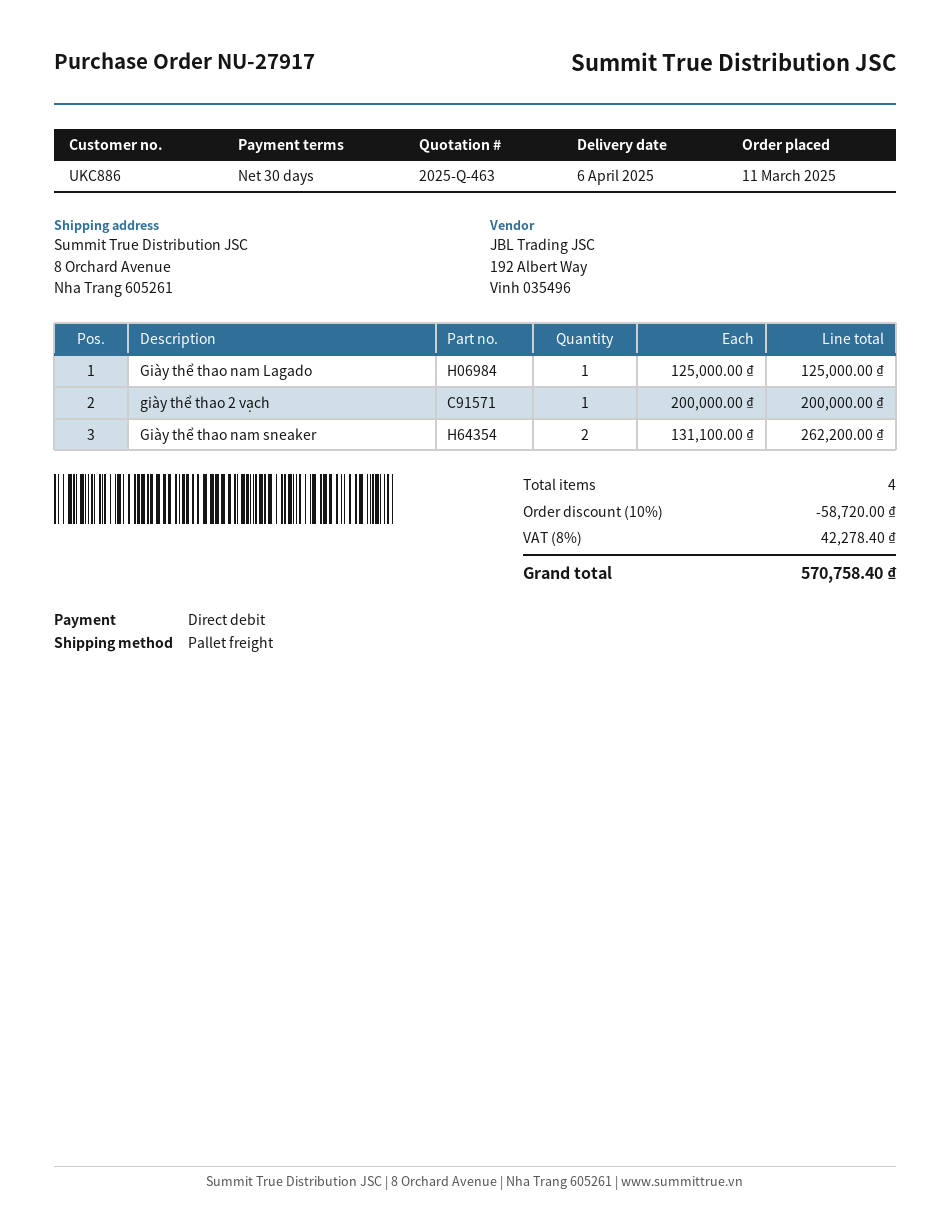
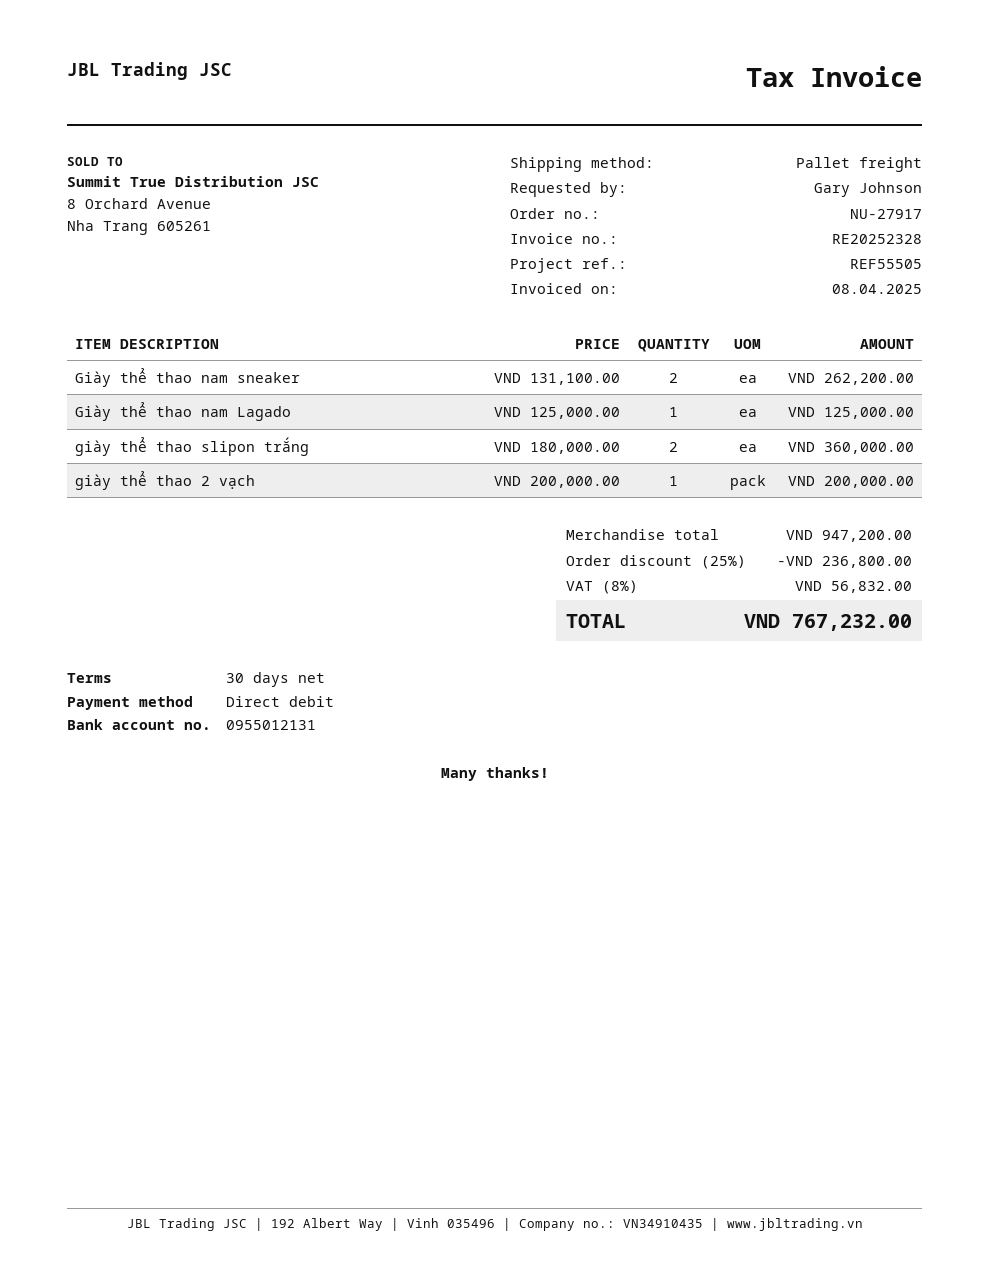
giày thể thao slipon trắng: none -> 2 x 180000.00 = 360000.00
discount: 10% = 58720.00 -> 25% = 236800.00
tax: 8% = 42278.40 -> 8% = 56832.00
total: 570758.40 -> 767232.00

